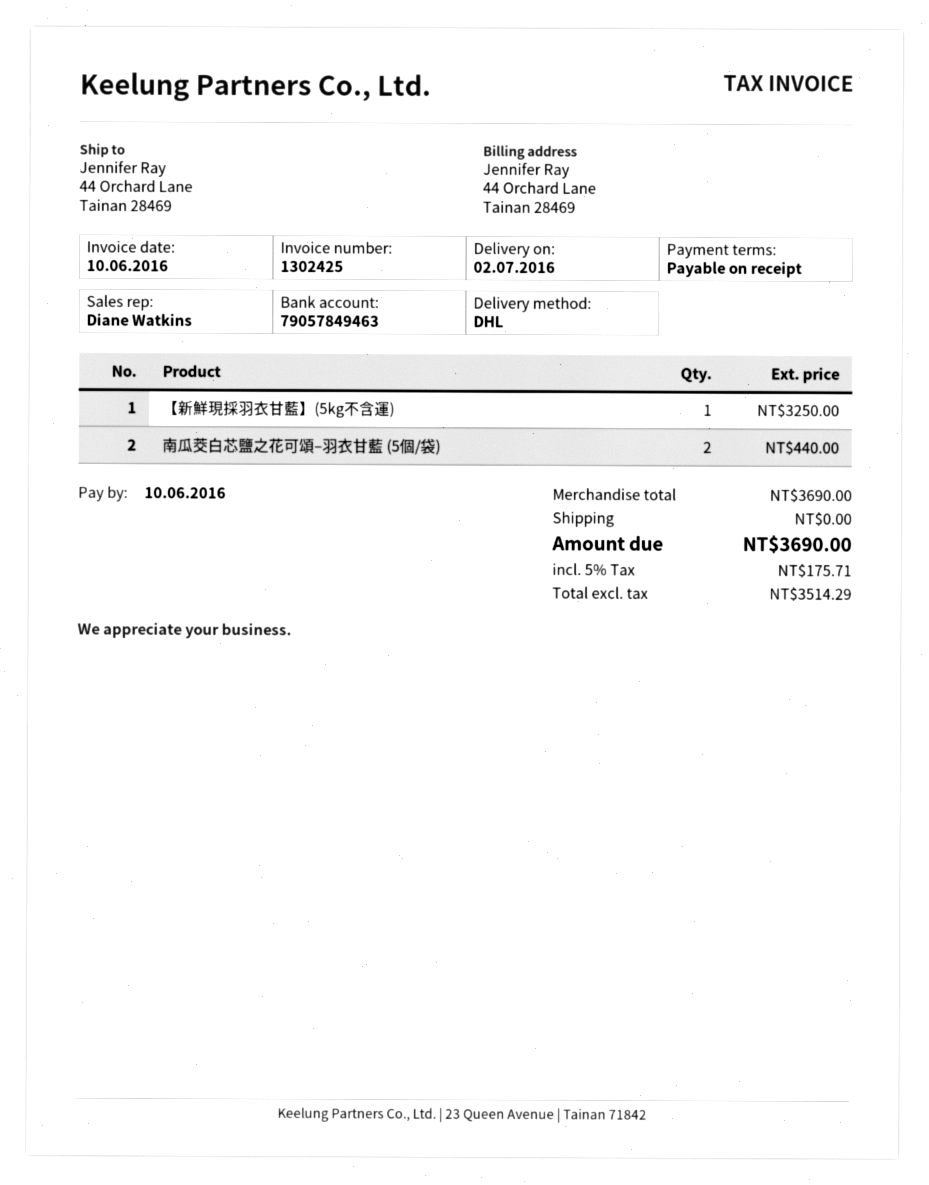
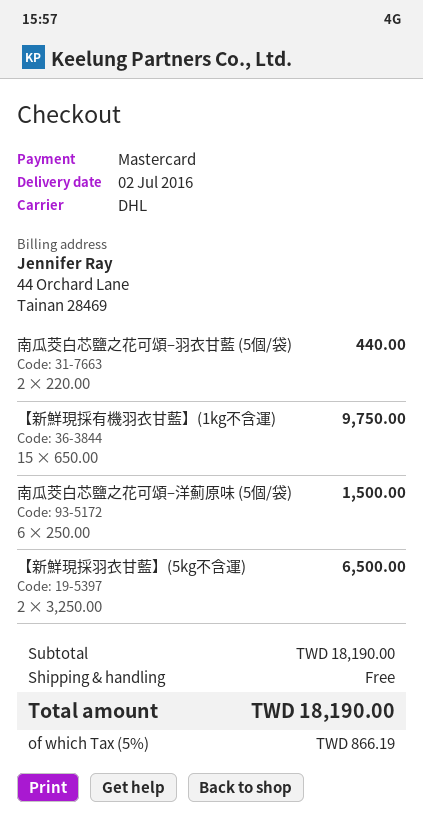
【新鮮現採羽衣甘藍】(5kg不含運): 1 for 3250.00 -> 2 for 6500.00
【新鮮現採有機羽衣甘藍】(1kg不含運): none -> 15 for 9750.00
南瓜茭白芯鹽之花可頌–洋薊原味 (5個/袋): none -> 6 for 1500.00
subtotal: 3690.00 -> 18190.00
tax: 5% = 175.71 -> 5% = 866.19
total: 3690.00 -> 18190.00

